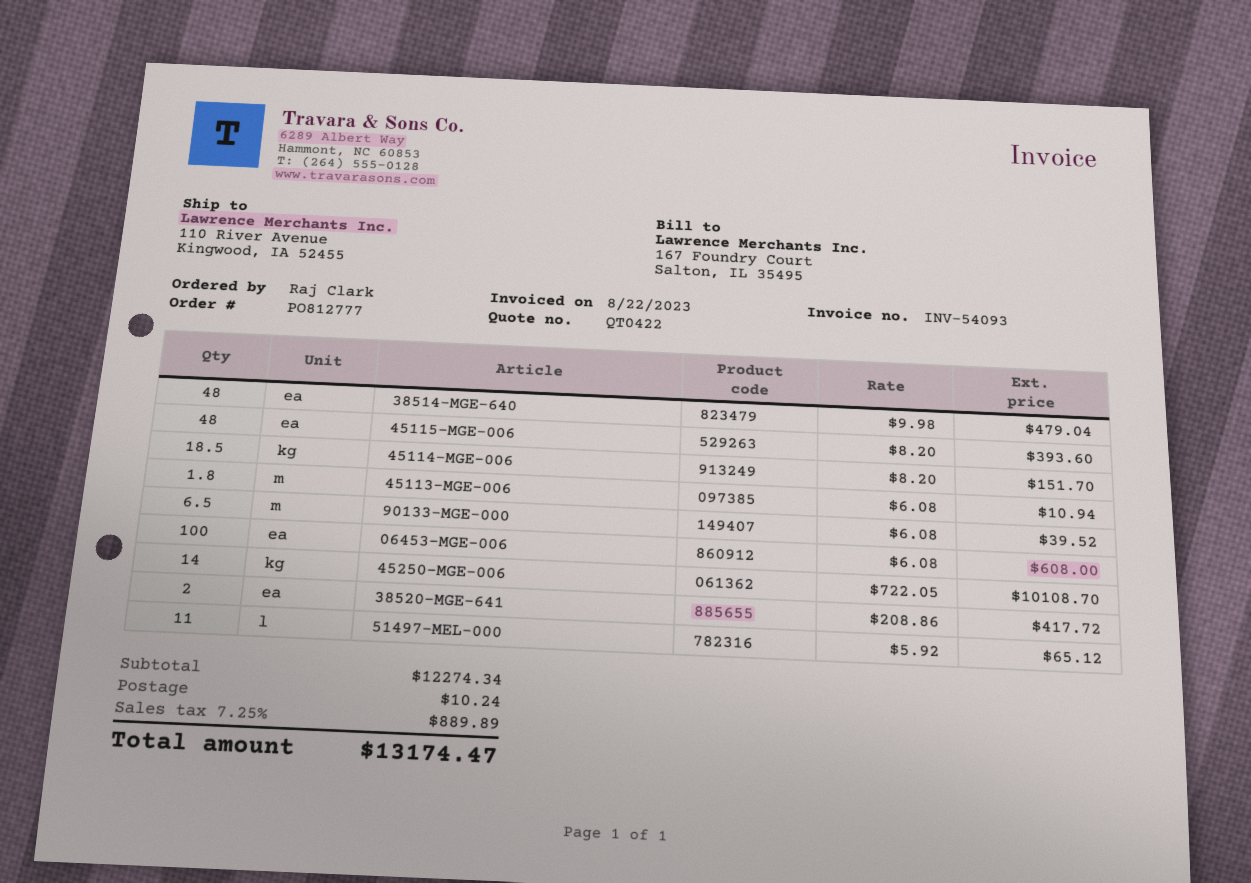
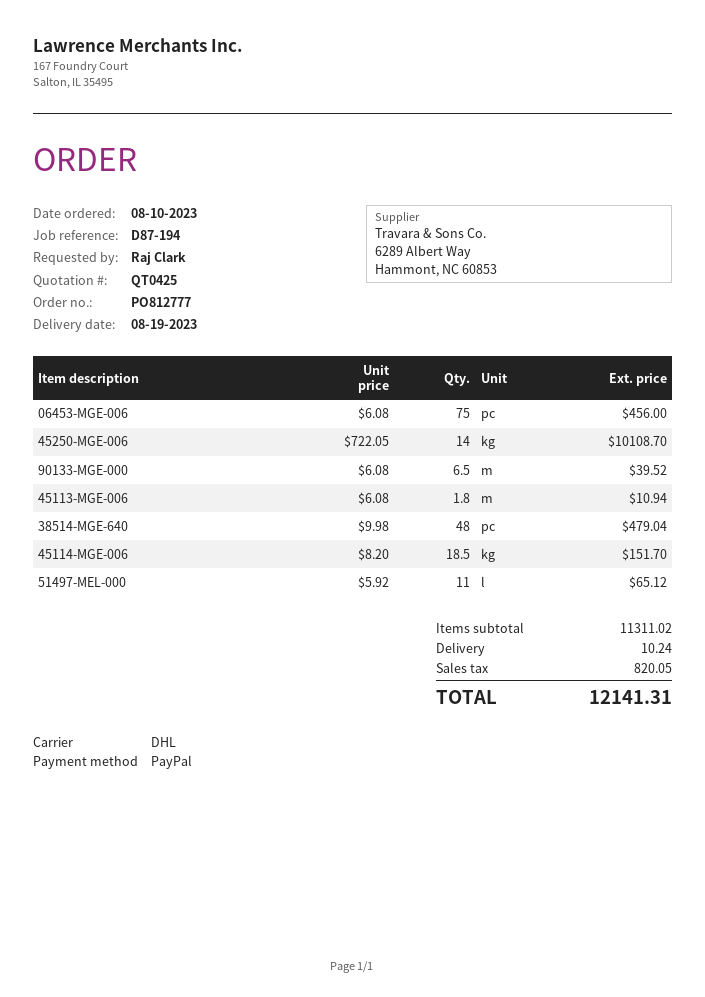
quote number: QT0422 -> QT0425
45115-MGE-006: 48 x 8.20 = 393.60 -> none
06453-MGE-006: 100 x 6.08 = 608.00 -> 75 x 6.08 = 456.00
38520-MGE-641: 2 x 208.86 = 417.72 -> none
subtotal: 12274.34 -> 11311.02
tax: 889.89 -> 820.05
total: 13174.47 -> 12141.31

